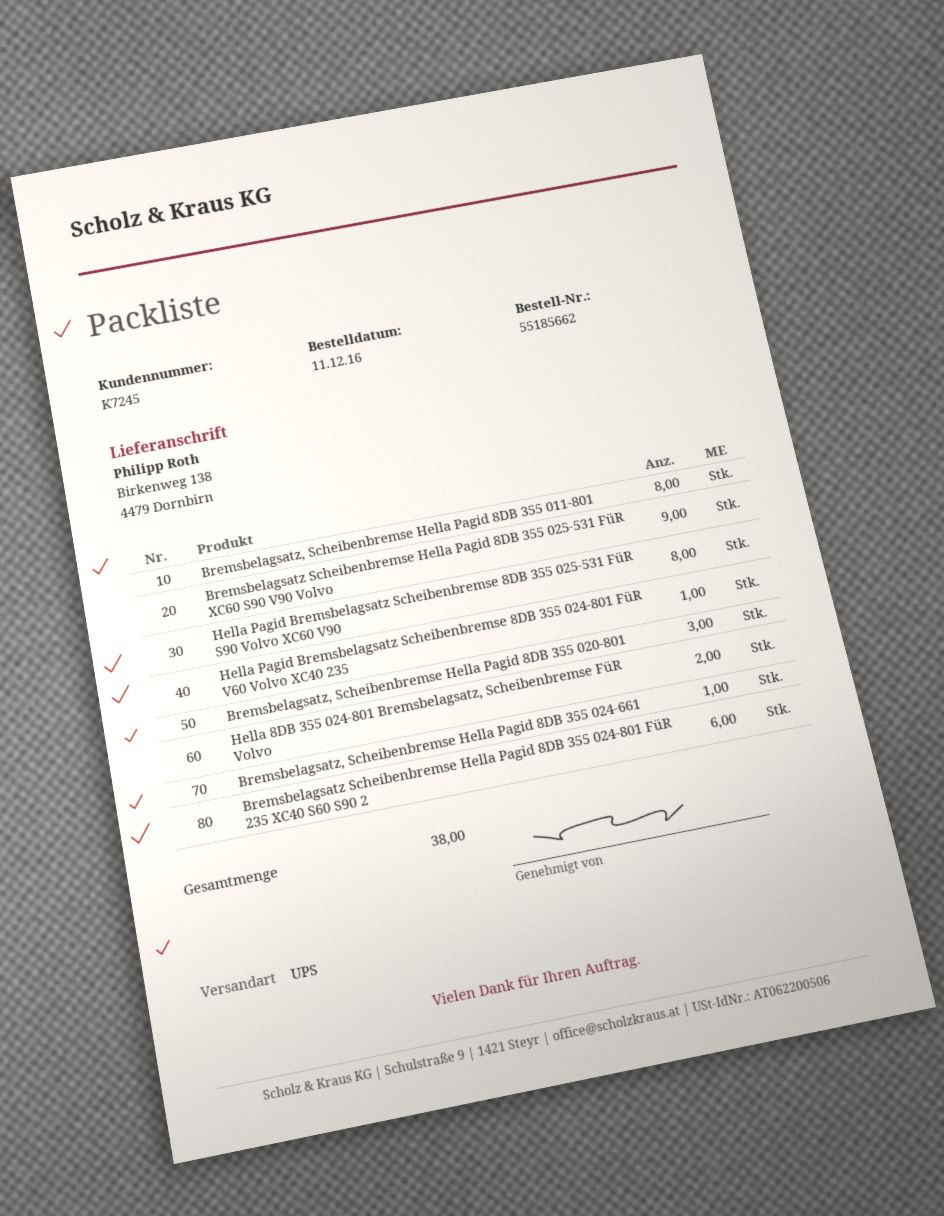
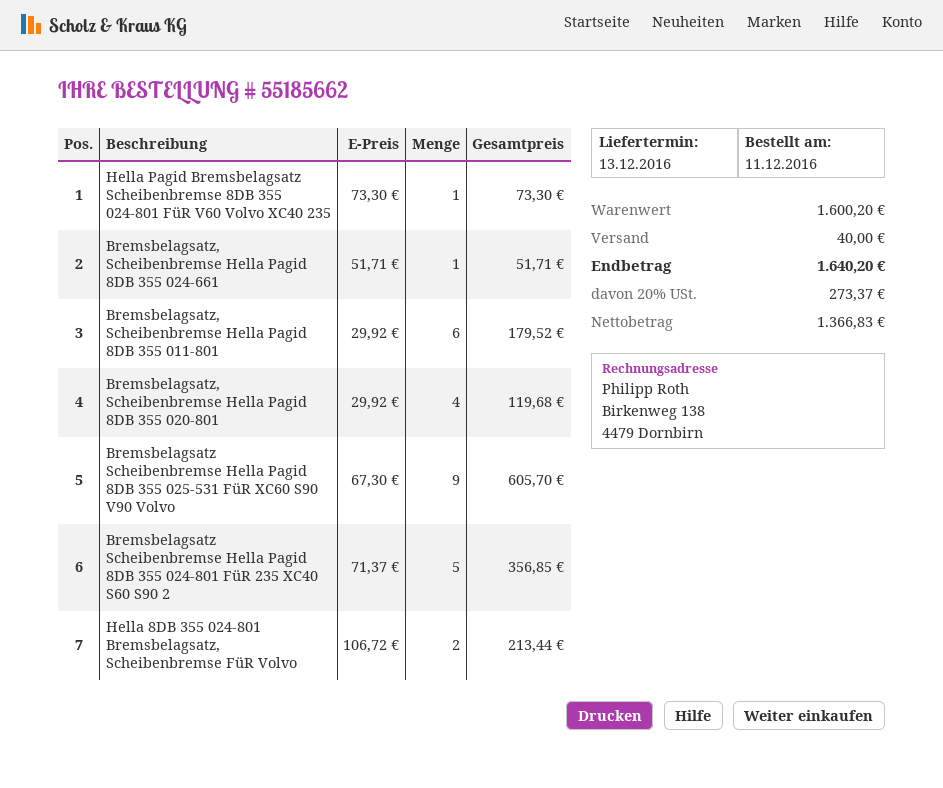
Bremsbelagsatz, Scheibenbremse Hella Pagid 8DB 355 011-801: 8 -> 6
Hella Pagid Bremsbelagsatz Scheibenbremse 8DB 355 025-531 FüR S90 Volvo XC60 V90: 8 -> none
Bremsbelagsatz, Scheibenbremse Hella Pagid 8DB 355 020-801: 3 -> 4
Bremsbelagsatz Scheibenbremse Hella Pagid 8DB 355 024-801 FüR 235 XC40 S60 S90 2: 6 -> 5

